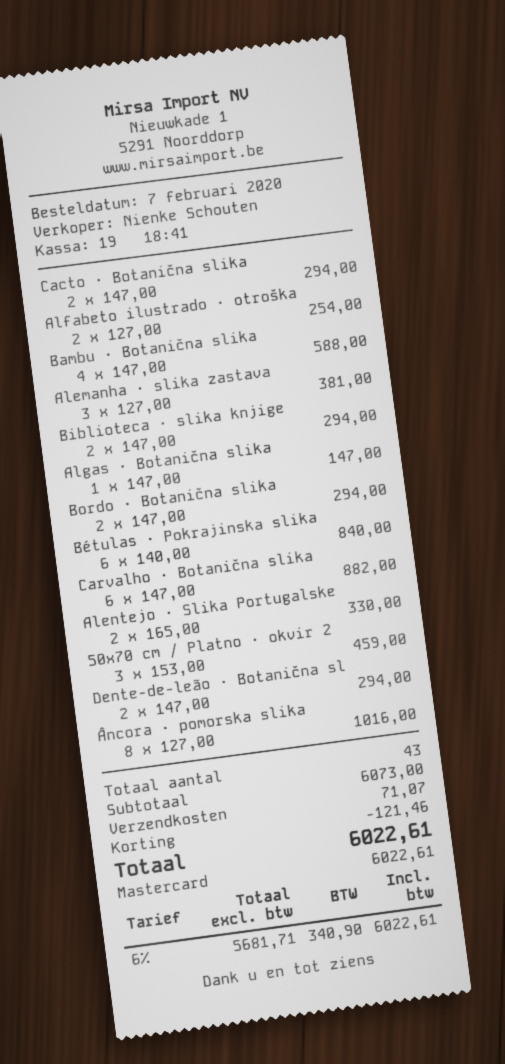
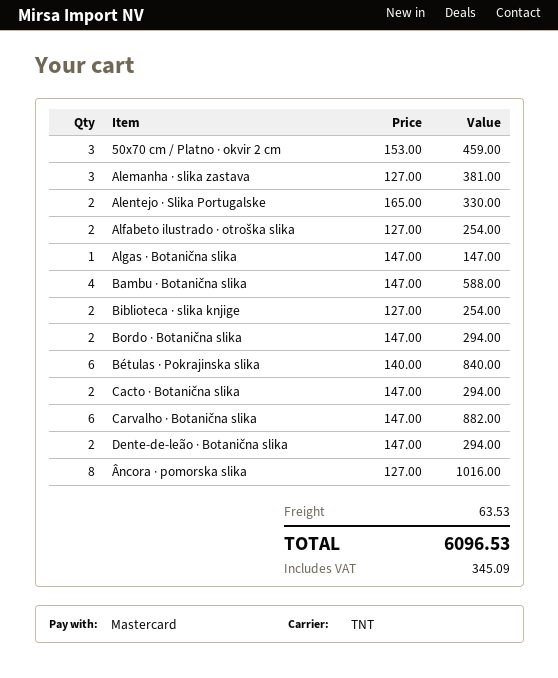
Biblioteca · slika knjige: 2 x 147.00 = 294.00 -> 2 x 127.00 = 254.00
discount: 121.46 -> none
shipping: 71.07 -> 63.53
tax: 340.90 -> 345.09
total: 6022.61 -> 6096.53

